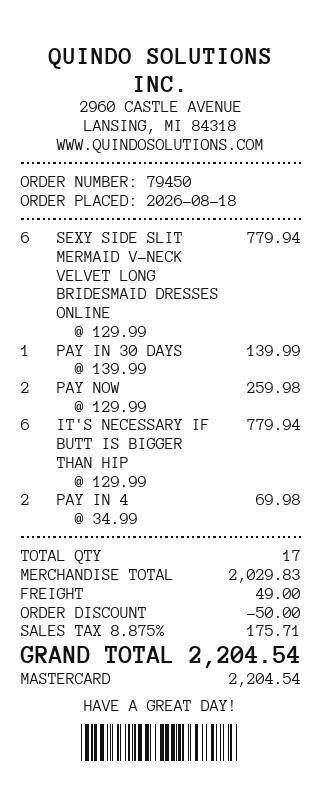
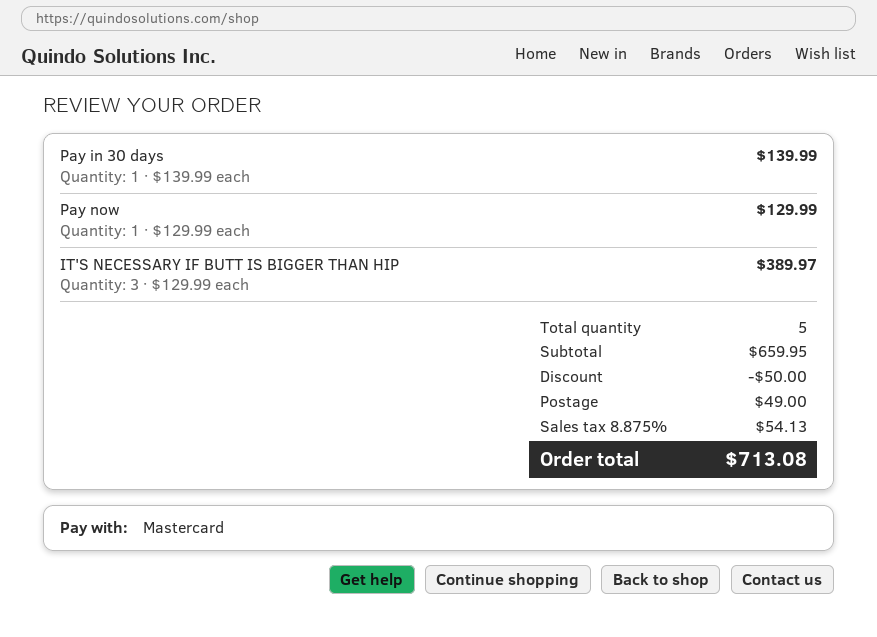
SEXY SIDE SLIT MERMAID V-NECK VELVET LONG BRIDESMAID DRESSES ONLINE: 6 x 129.99 = 779.94 -> none
PAY NOW: 2 x 129.99 = 259.98 -> 1 x 129.99 = 129.99
IT'S NECESSARY IF BUTT IS BIGGER THAN HIP: 6 x 129.99 = 779.94 -> 3 x 129.99 = 389.97
PAY IN 4: 2 x 34.99 = 69.98 -> none
total quantity: 17 -> 5
subtotal: 2029.83 -> 659.95
tax: 8.875% = 175.71 -> 8.875% = 54.13
total: 2204.54 -> 713.08

